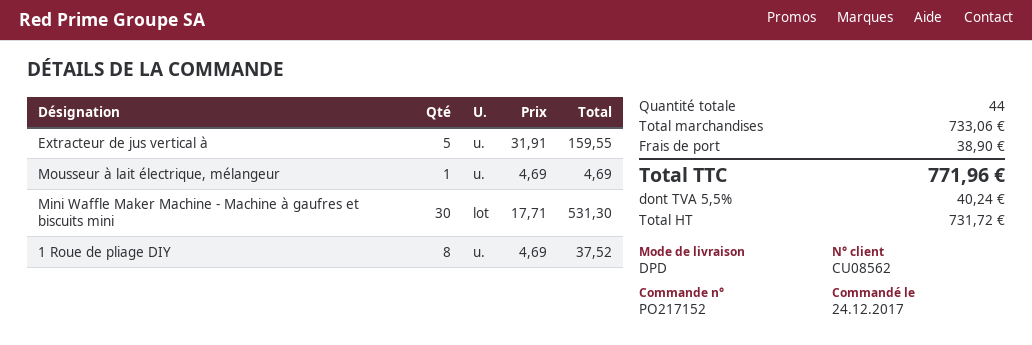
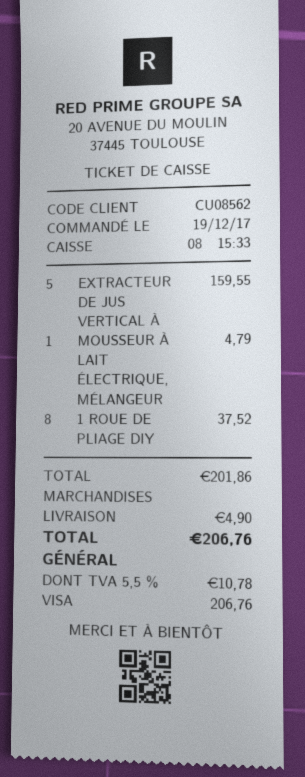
order date: 2017-12-24 -> 2017-12-19
Mousseur à lait électrique, mélangeur: 1 for 4.69 -> 1 for 4.79
Mini Waffle Maker Machine - Machine à gaufres et biscuits mini: 30 for 531.30 -> none
subtotal: 733.06 -> 201.86
shipping: 38.90 -> 4.90
tax: 5.5% = 40.24 -> 5.5% = 10.78
total: 771.96 -> 206.76

